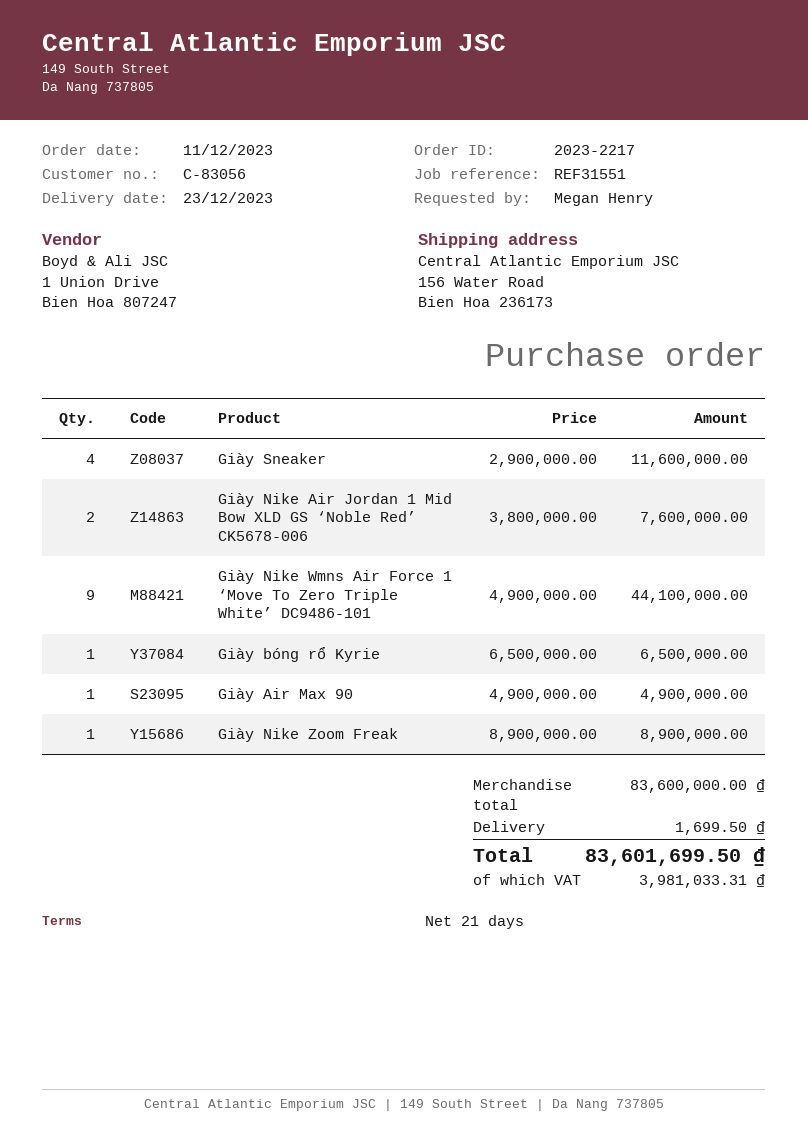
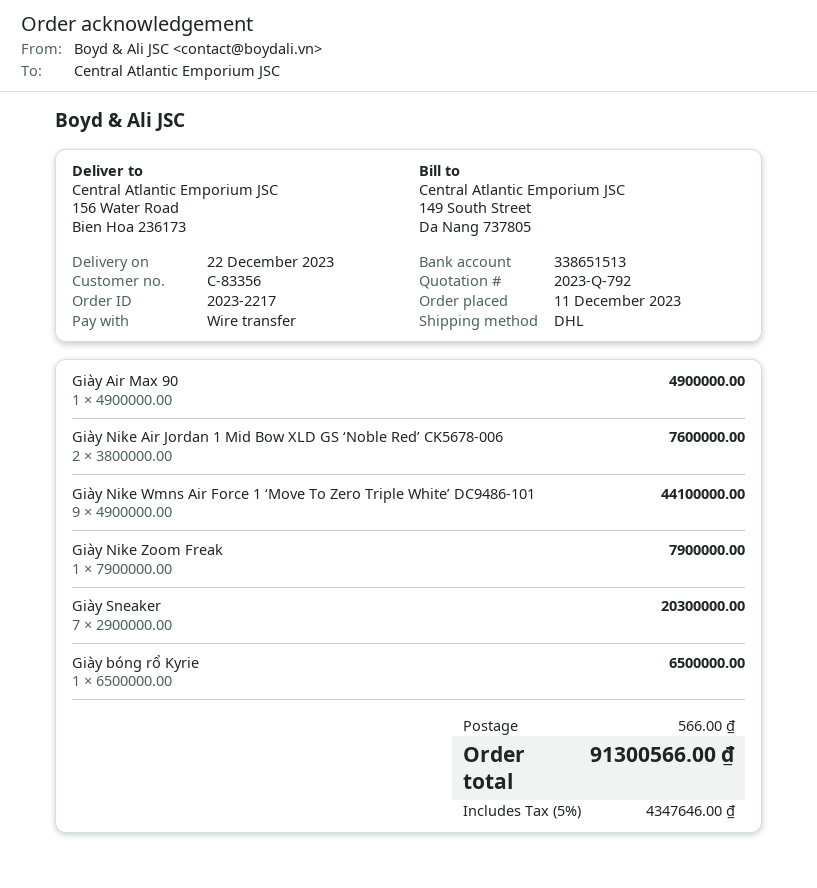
delivery date: 2023-12-23 -> 2023-12-22
customer number: C-83056 -> C-83356
Giày Sneaker: 4 x 2900000.00 = 11600000.00 -> 7 x 2900000.00 = 20300000.00
Giày Nike Zoom Freak: 1 x 8900000.00 = 8900000.00 -> 1 x 7900000.00 = 7900000.00
shipping: 1699.50 -> 566.00
tax: 3981033.31 -> 4347646.00
total: 83601699.50 -> 91300566.00

